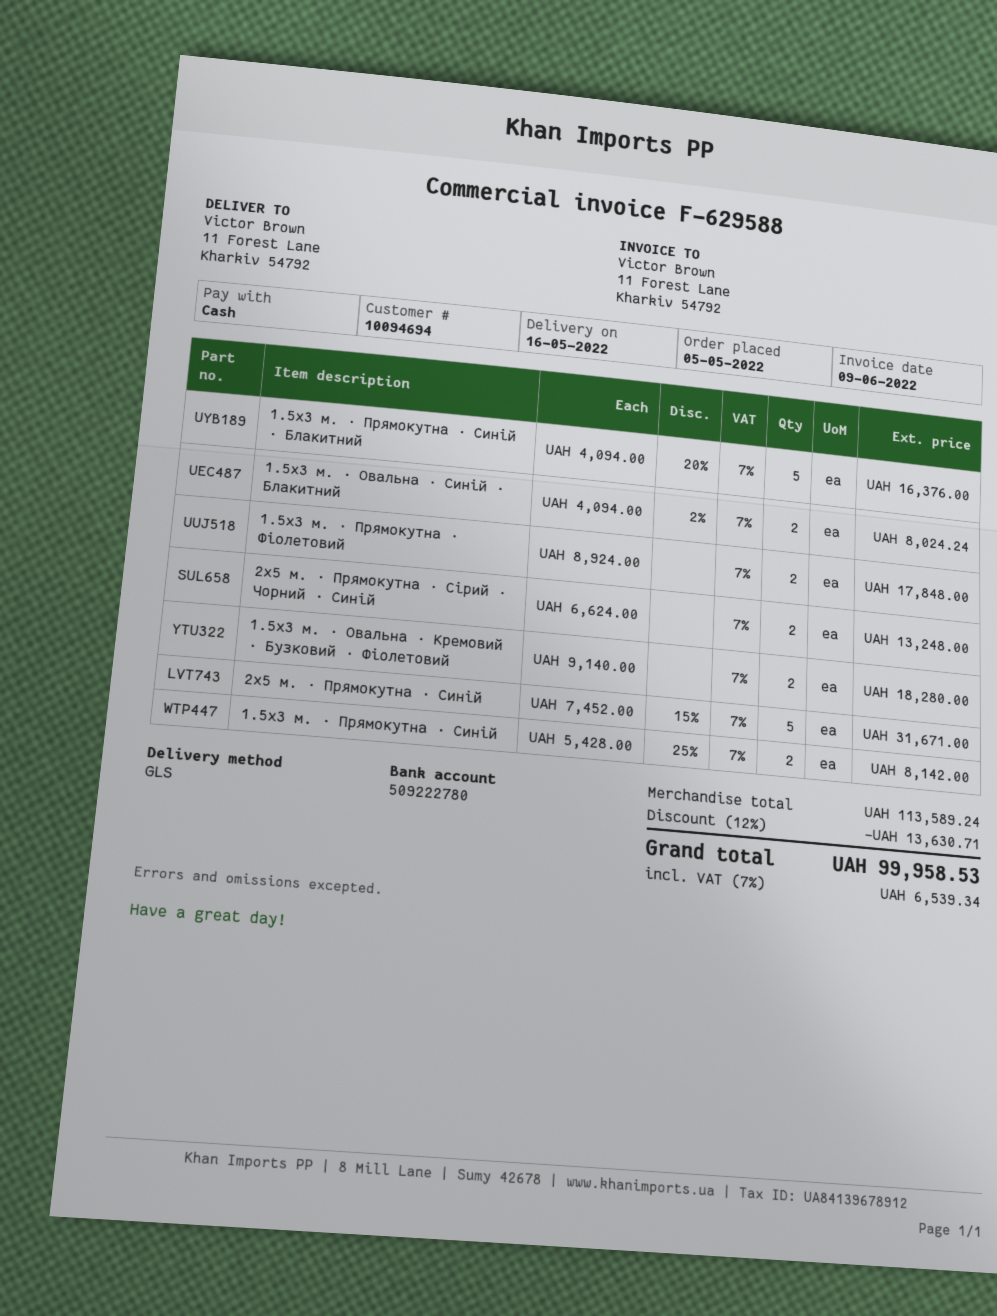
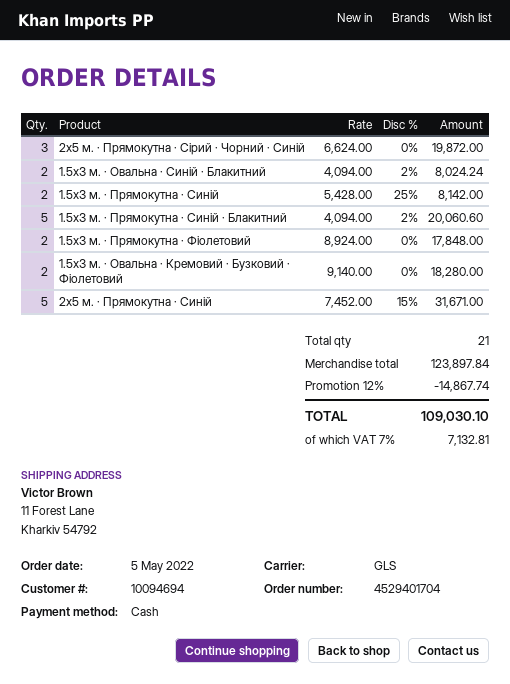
1.5x3 м. · Прямокутна · Синій · Блакитний: 5 x 4094.00 - 20% = 16376.00 -> 5 x 4094.00 - 2% = 20060.60
2x5 м. · Прямокутна · Сірий · Чорний · Синій: 2 x 6624.00 = 13248.00 -> 3 x 6624.00 = 19872.00
subtotal: 113589.24 -> 123897.84
discount: 12% = 13630.71 -> 12% = 14867.74
tax: 7% = 6539.34 -> 7% = 7132.81
total: 99958.53 -> 109030.10

